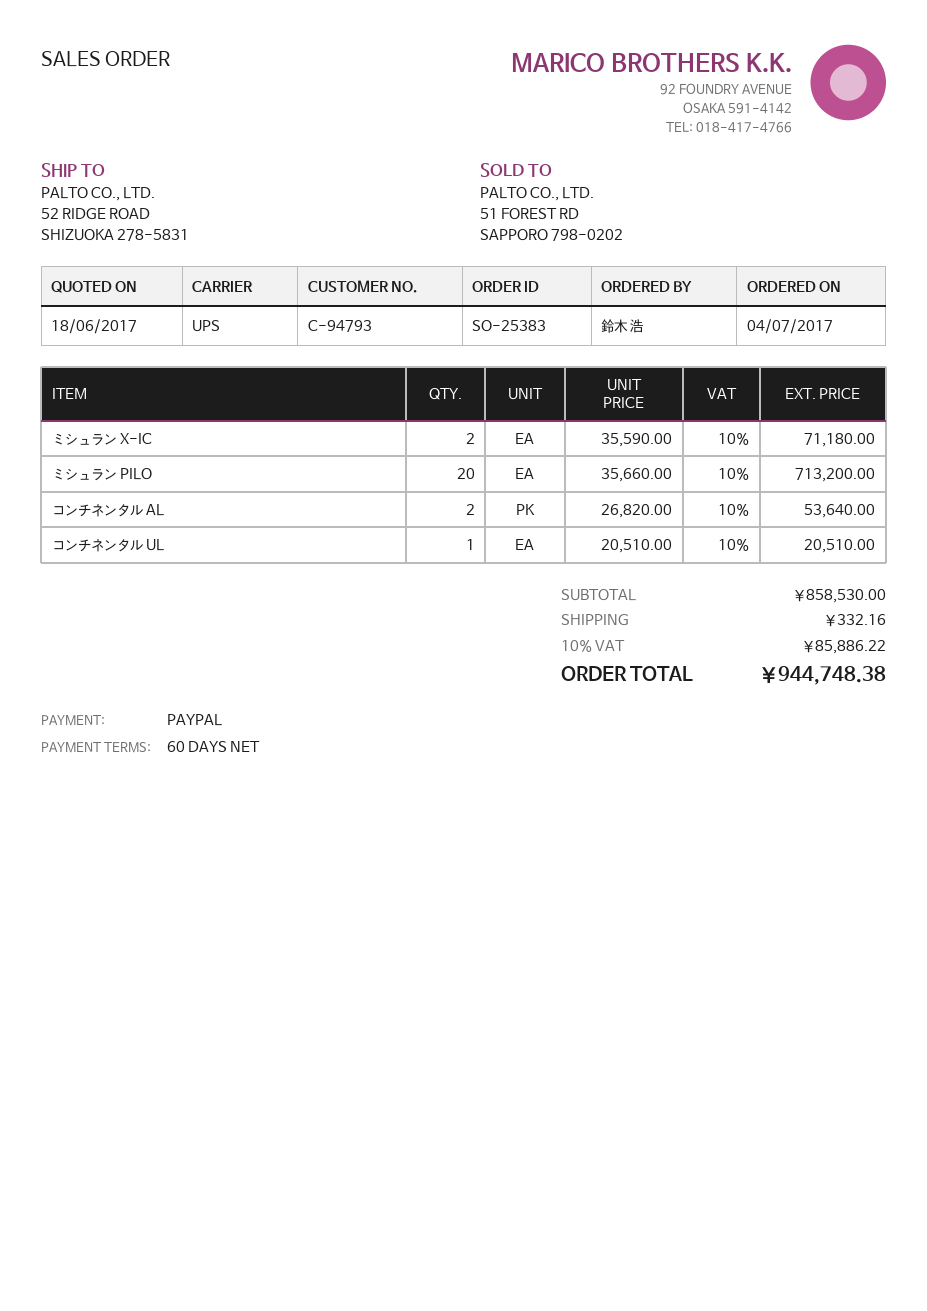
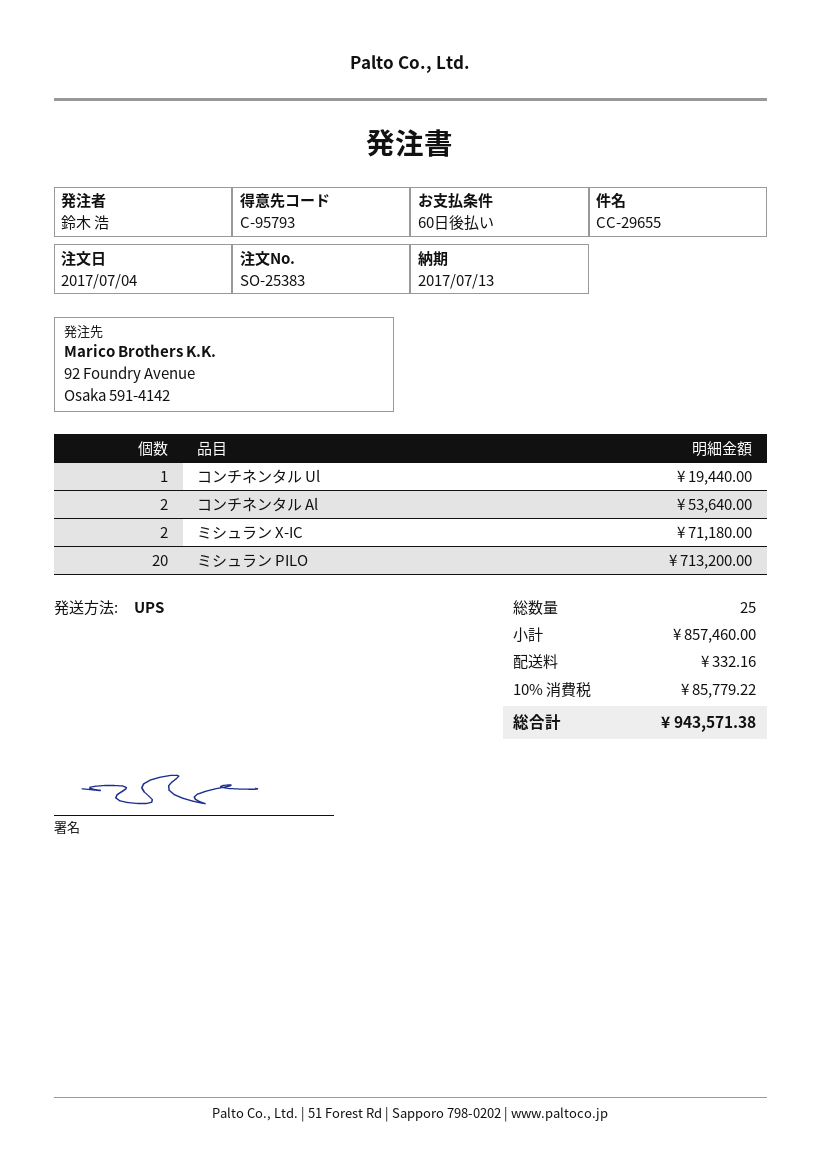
customer number: C-94793 -> C-95793
コンチネンタル UL: 1 for 20510.00 -> 1 for 19440.00
subtotal: 858530.00 -> 857460.00
tax: 10% = 85886.22 -> 10% = 85779.22
total: 944748.38 -> 943571.38

